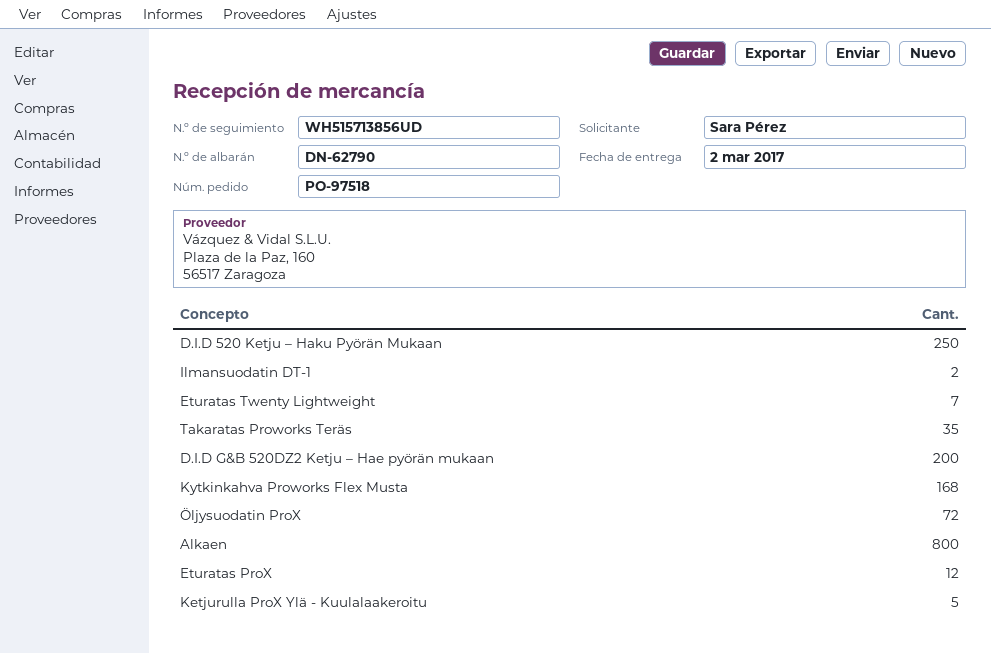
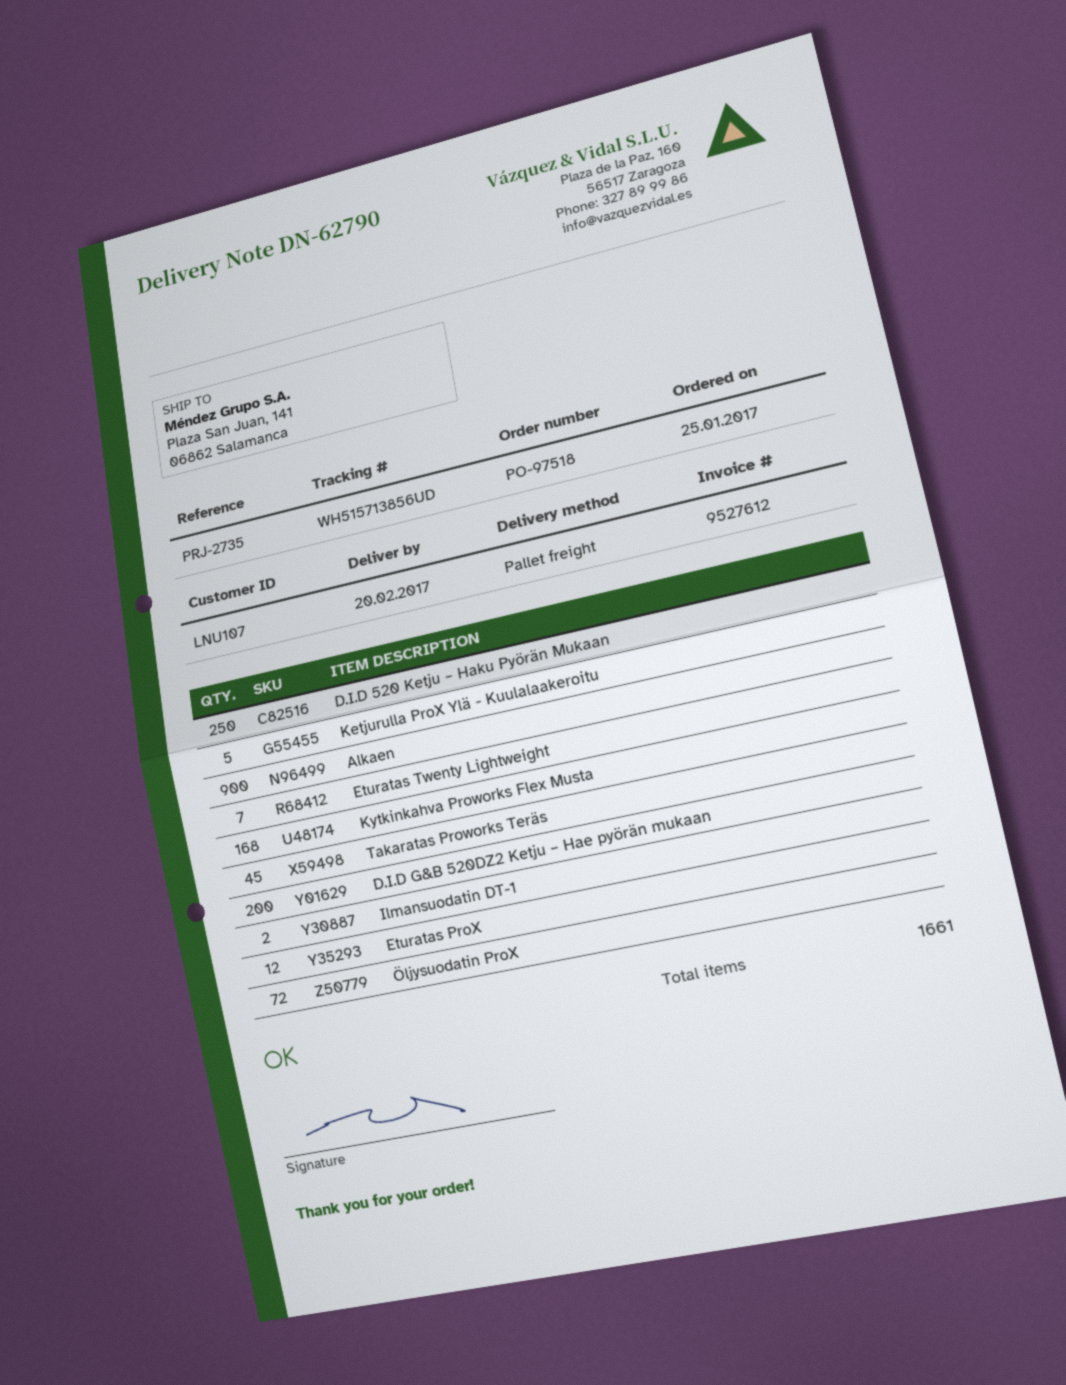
delivery date: 2017-03-02 -> 2017-02-20
Takaratas Proworks Teräs: 35 -> 45
Alkaen: 800 -> 900

